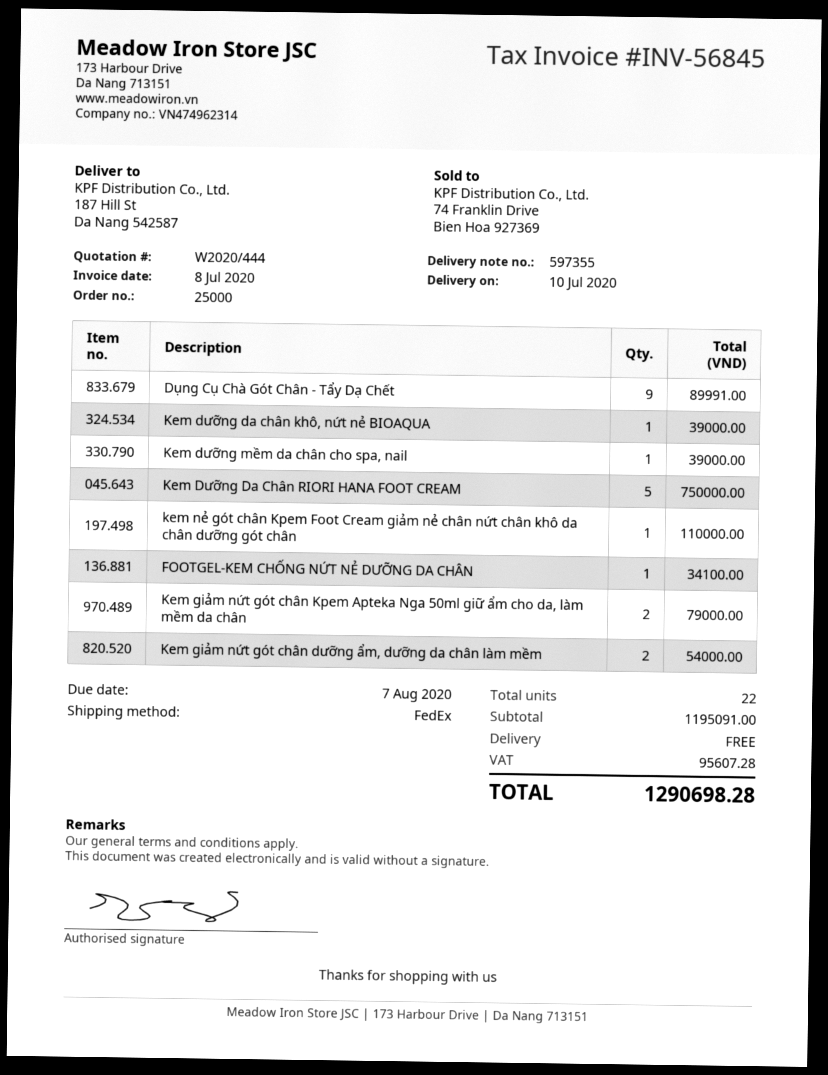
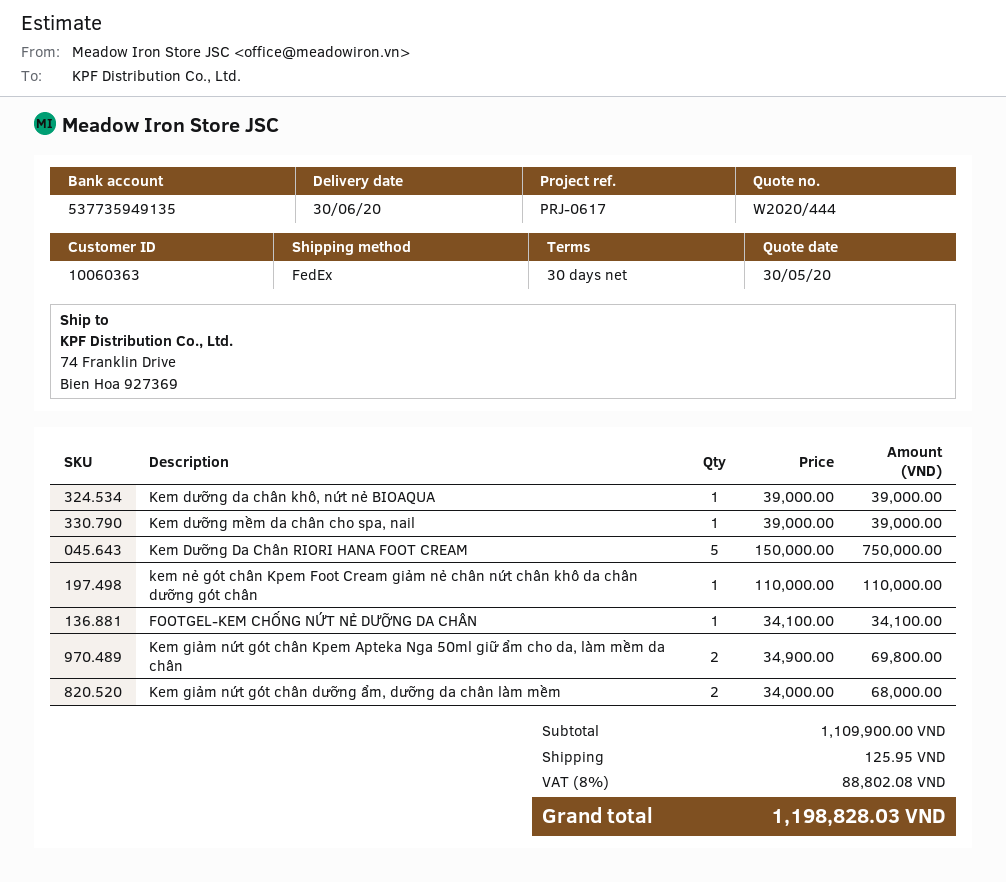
delivery date: 2020-07-10 -> 2020-06-30
ship to: 187 Hill St, Da Nang 542587 -> 74 Franklin Drive, Bien Hoa 927369
Dụng Cụ Chà Gót Chân - Tẩy Dạ Chết: 9 for 89991.00 -> none
Kem giảm nứt gót chân Kpem Apteka Nga 50ml giữ ẩm cho da, làm mềm da chân: 2 for 79000.00 -> 2 for 69800.00
Kem giảm nứt gót chân dưỡng ẩm, dưỡng da chân làm mềm: 2 for 54000.00 -> 2 for 68000.00
subtotal: 1195091.00 -> 1109900.00
shipping: 0.00 -> 125.95
tax: 95607.28 -> 88802.08
total: 1290698.28 -> 1198828.03

